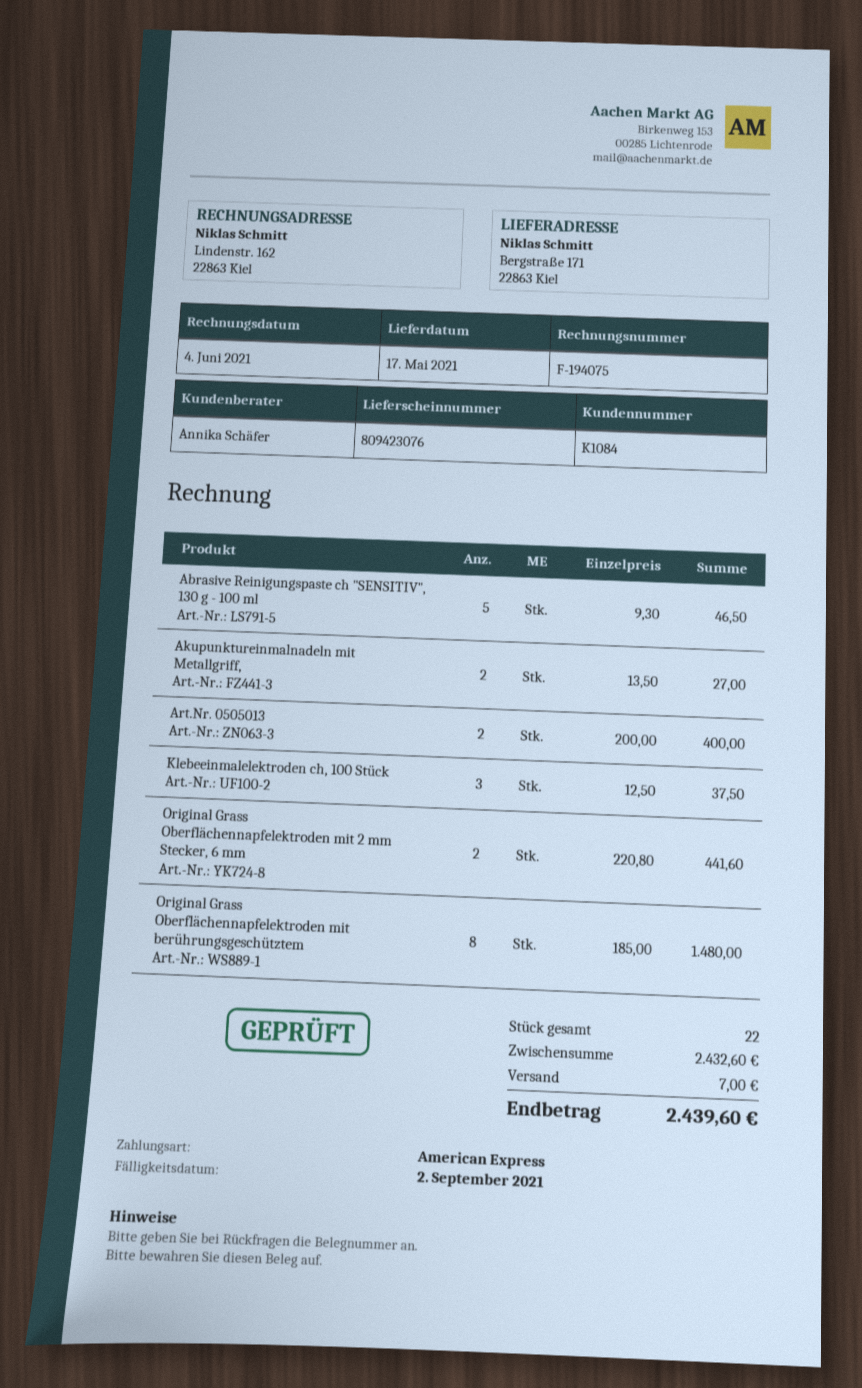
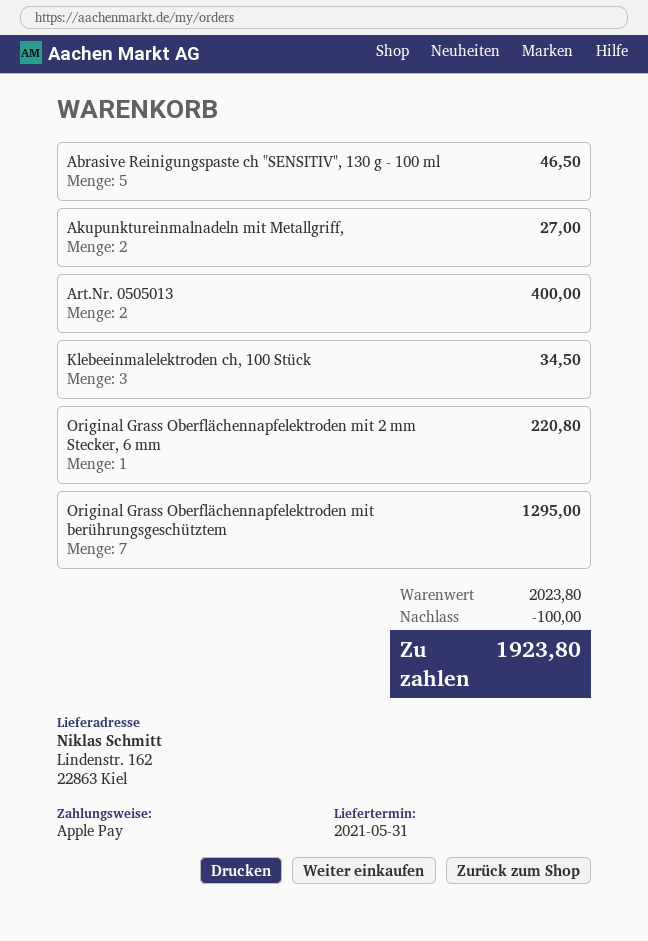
delivery date: 2021-05-17 -> 2021-05-31
payment method: American Express -> Apple Pay
ship to: Bergstraße 171, 22863 Kiel -> Lindenstr. 162, 22863 Kiel
Klebeeinmalelektroden ch, 100 Stück: 3 for 37.50 -> 3 for 34.50
Original Grass Oberflächennapfelektroden mit 2 mm Stecker, 6 mm: 2 for 441.60 -> 1 for 220.80
Original Grass Oberflächennapfelektroden mit berührungsgeschütztem: 8 for 1480.00 -> 7 for 1295.00
subtotal: 2432.60 -> 2023.80
discount: none -> 100.00
shipping: 7.00 -> none
total: 2439.60 -> 1923.80

